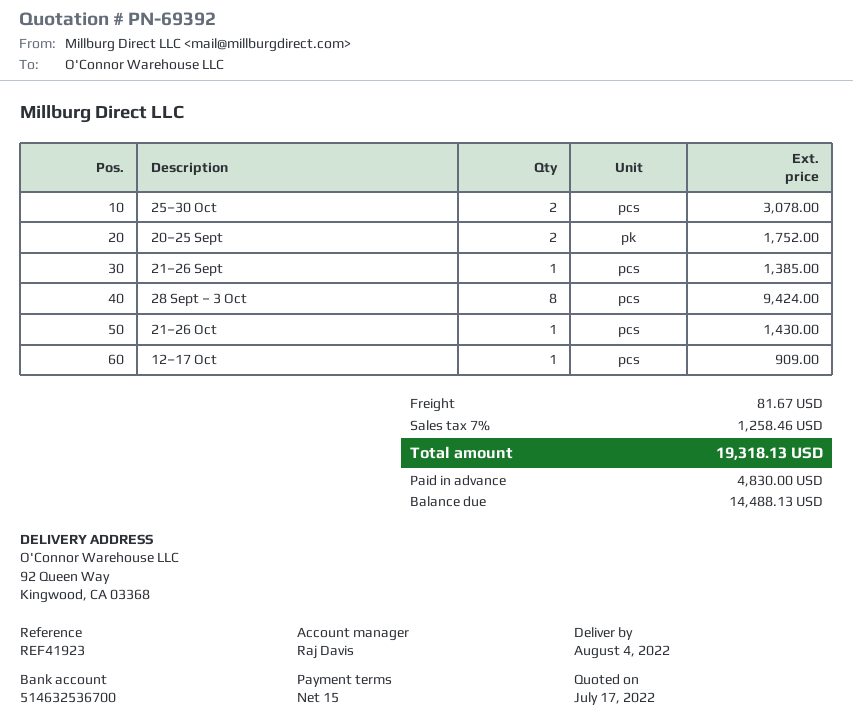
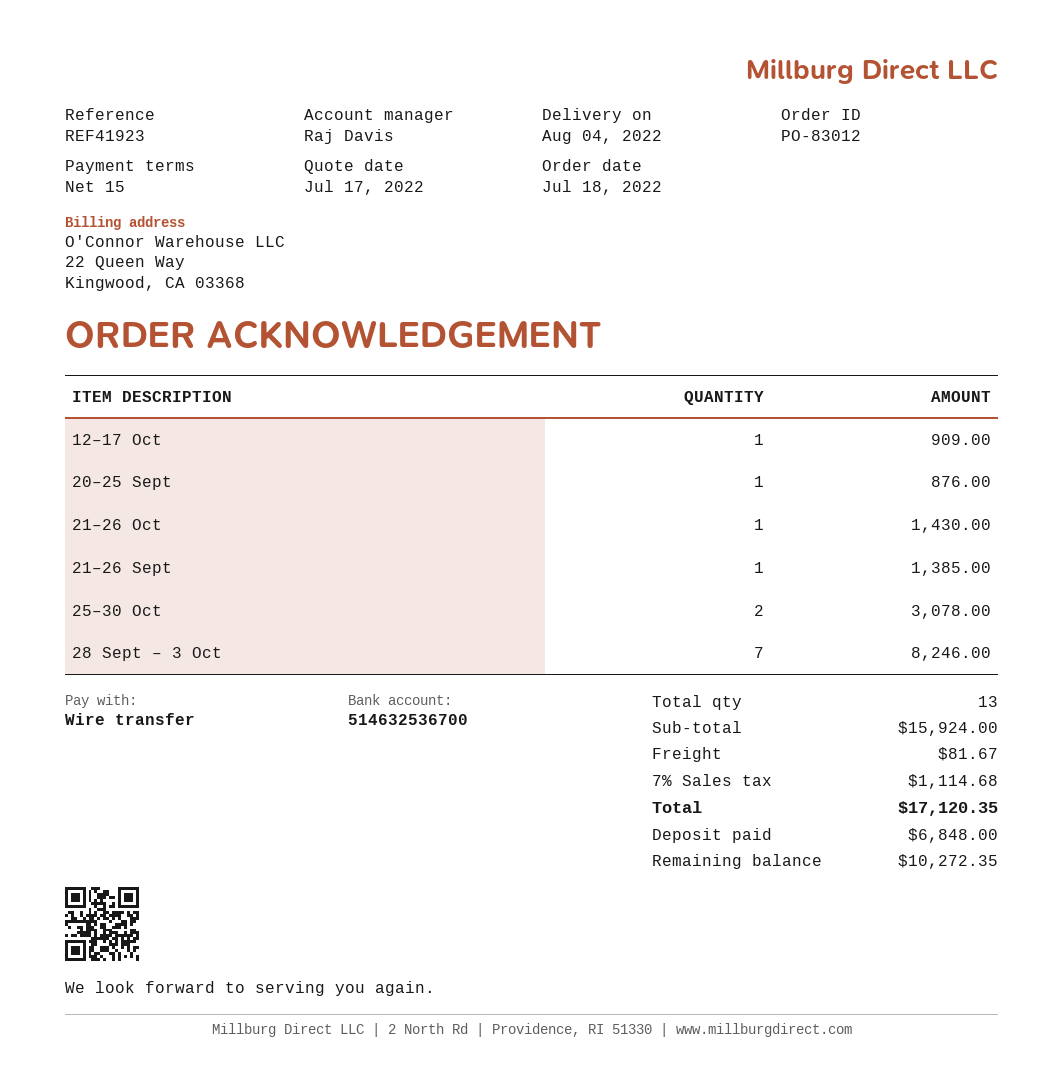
20–25 Sept: 2 for 1752.00 -> 1 for 876.00
28 Sept – 3 Oct: 8 for 9424.00 -> 7 for 8246.00
tax: 7% = 1258.46 -> 7% = 1114.68
total: 19318.13 -> 17120.35
deposit: 4830.00 -> 6848.00
balance: 14488.13 -> 10272.35

